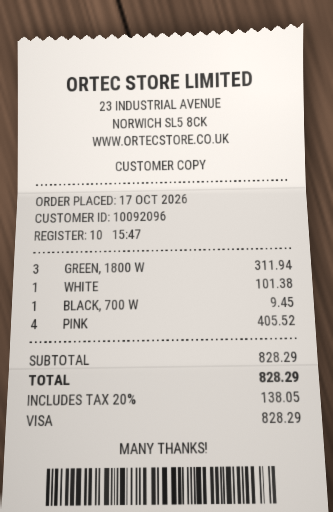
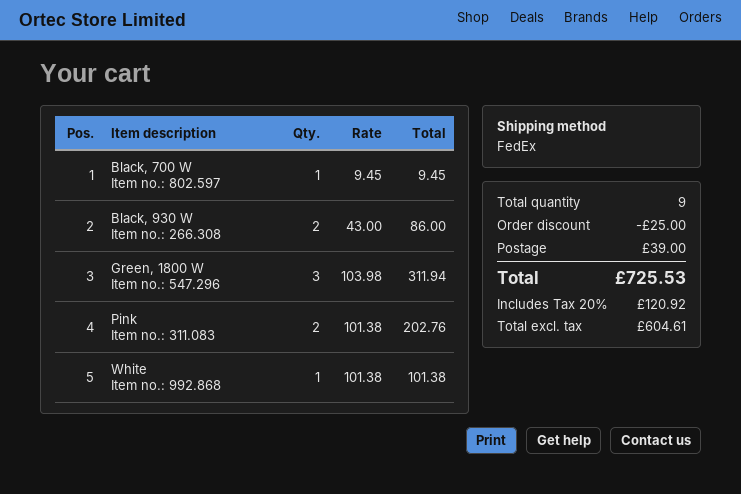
PINK: 4 for 405.52 -> 2 for 202.76
Black, 930 W: none -> 2 for 86.00
discount: none -> 25.00
shipping: none -> 39.00
tax: 20% = 138.05 -> 20% = 120.92
total: 828.29 -> 725.53

